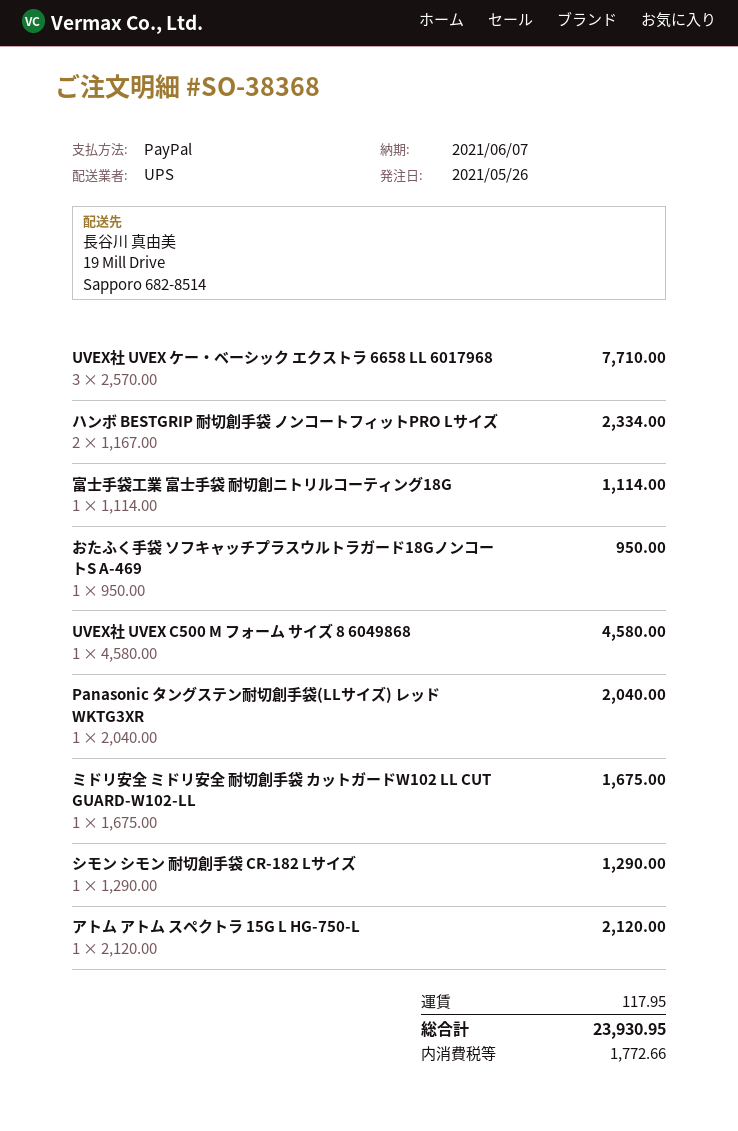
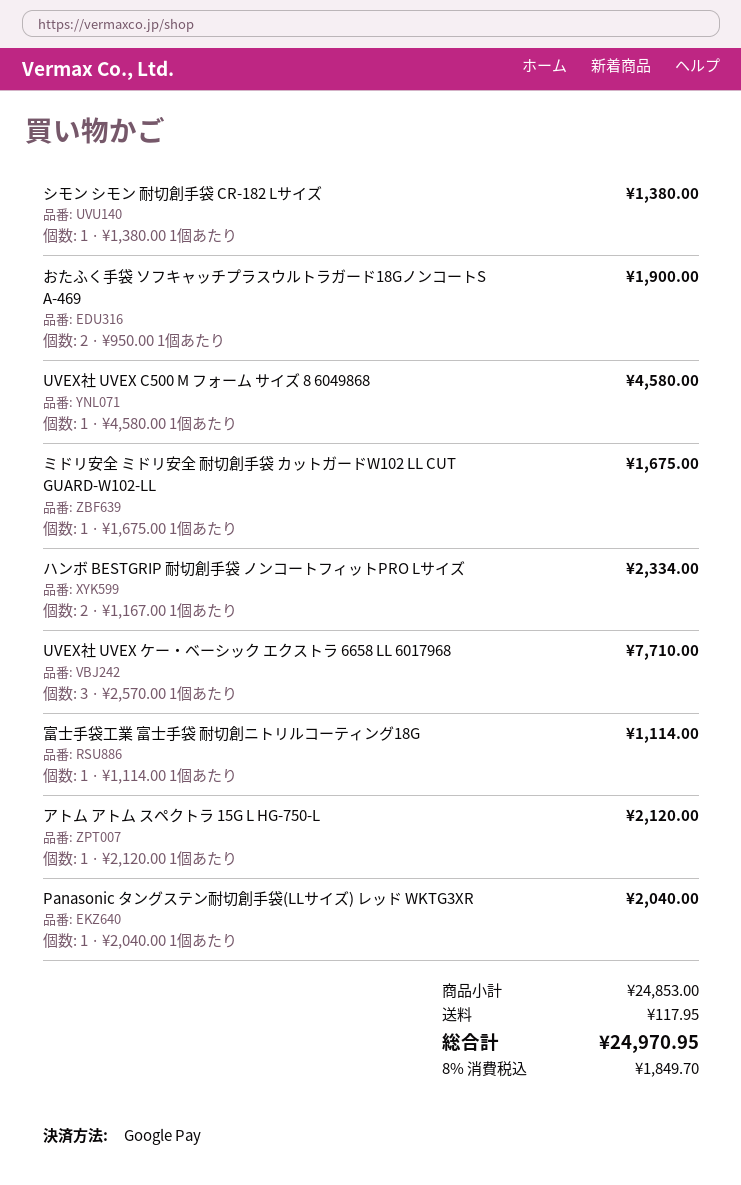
payment method: PayPal -> Google Pay
おたふく手袋 ソフキャッチプラスウルトラガード18GノンコートS A-469: 1 x 950.00 = 950.00 -> 2 x 950.00 = 1900.00
シモン シモン 耐切創手袋 CR-182 Lサイズ: 1 x 1290.00 = 1290.00 -> 1 x 1380.00 = 1380.00
tax: 1772.66 -> 1849.70
total: 23930.95 -> 24970.95

